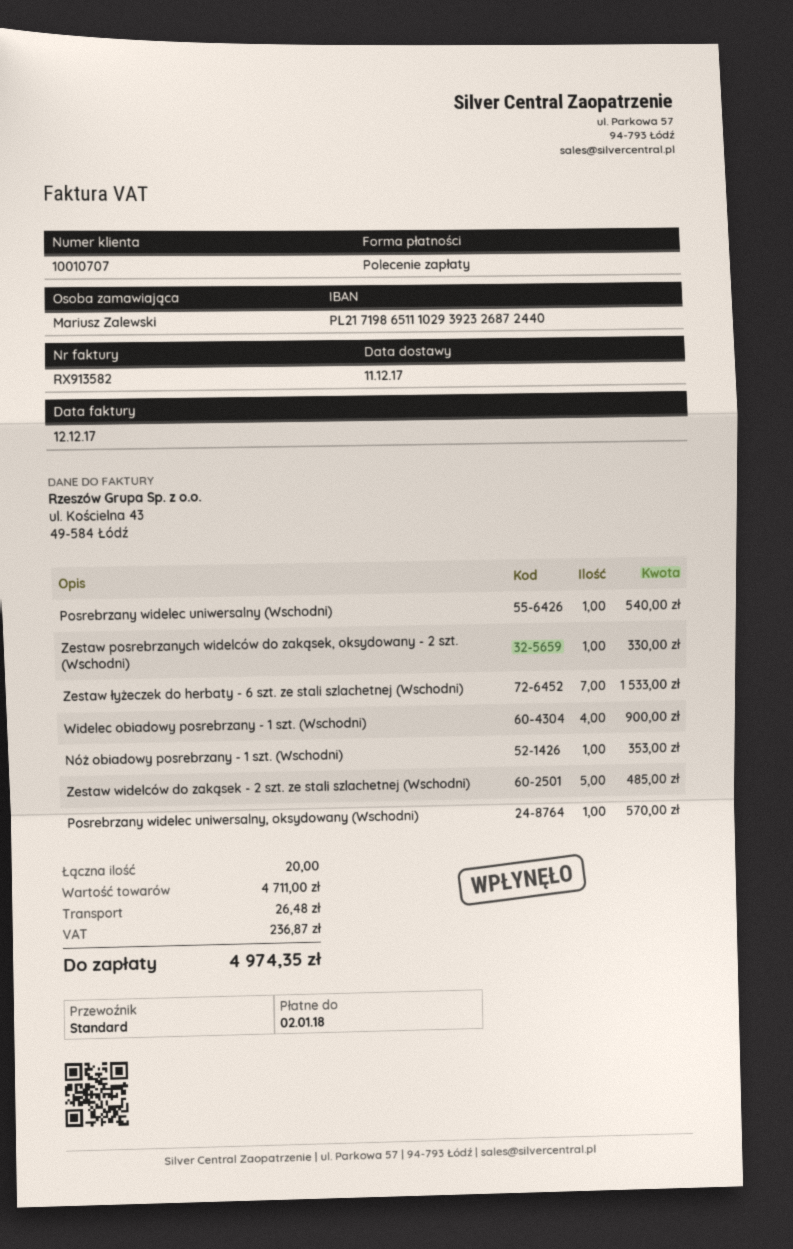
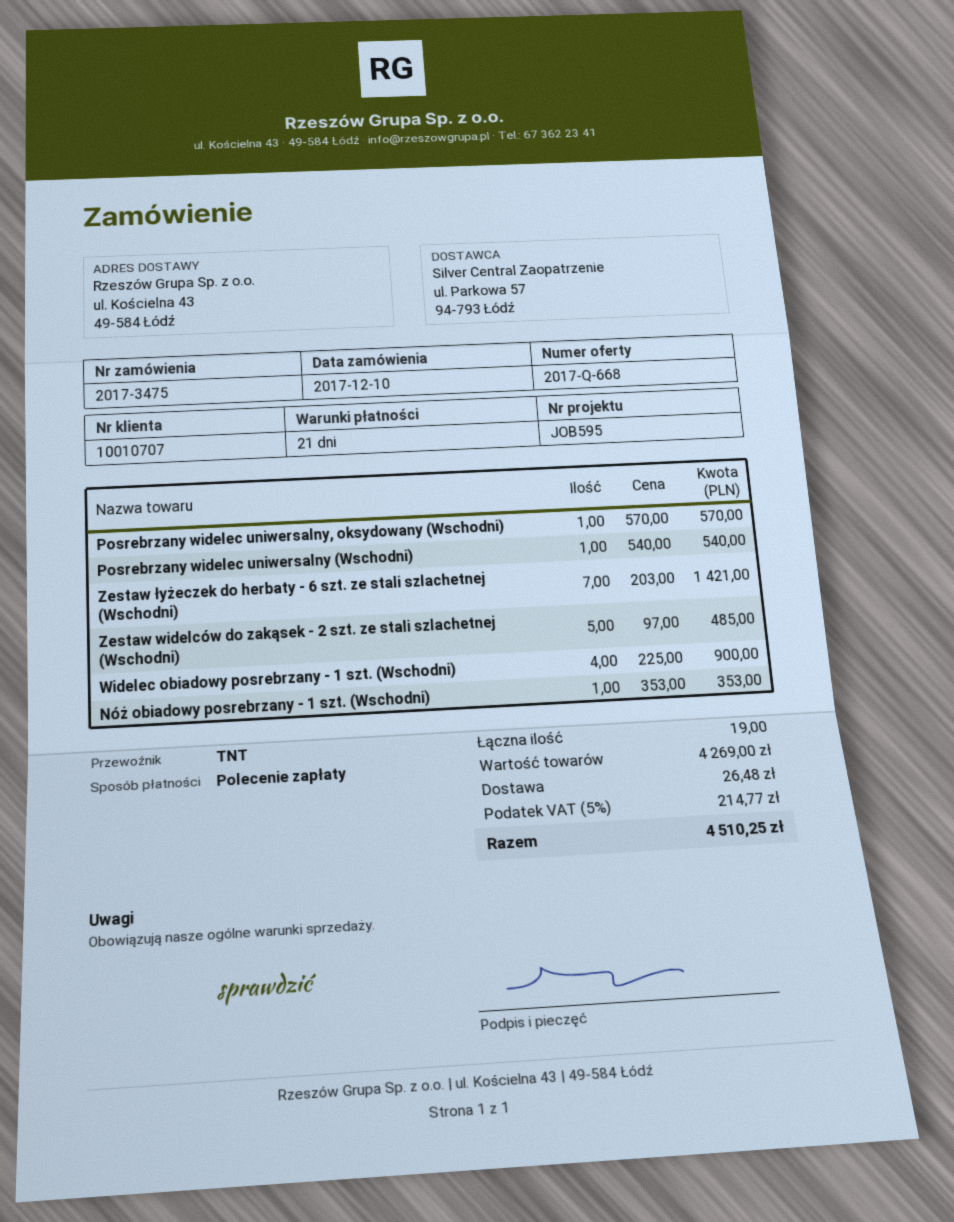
shipping method: standard -> TNT
Zestaw posrebrzanych widelców do zakąsek, oksydowany - 2 szt. (Wschodni): 1 for 330.00 -> none
Zestaw łyżeczek do herbaty - 6 szt. ze stali szlachetnej (Wschodni): 7 for 1533.00 -> 7 for 1421.00
total quantity: 20 -> 19
subtotal: 4711.00 -> 4269.00
tax: 236.87 -> 214.77
total: 4974.35 -> 4510.25

